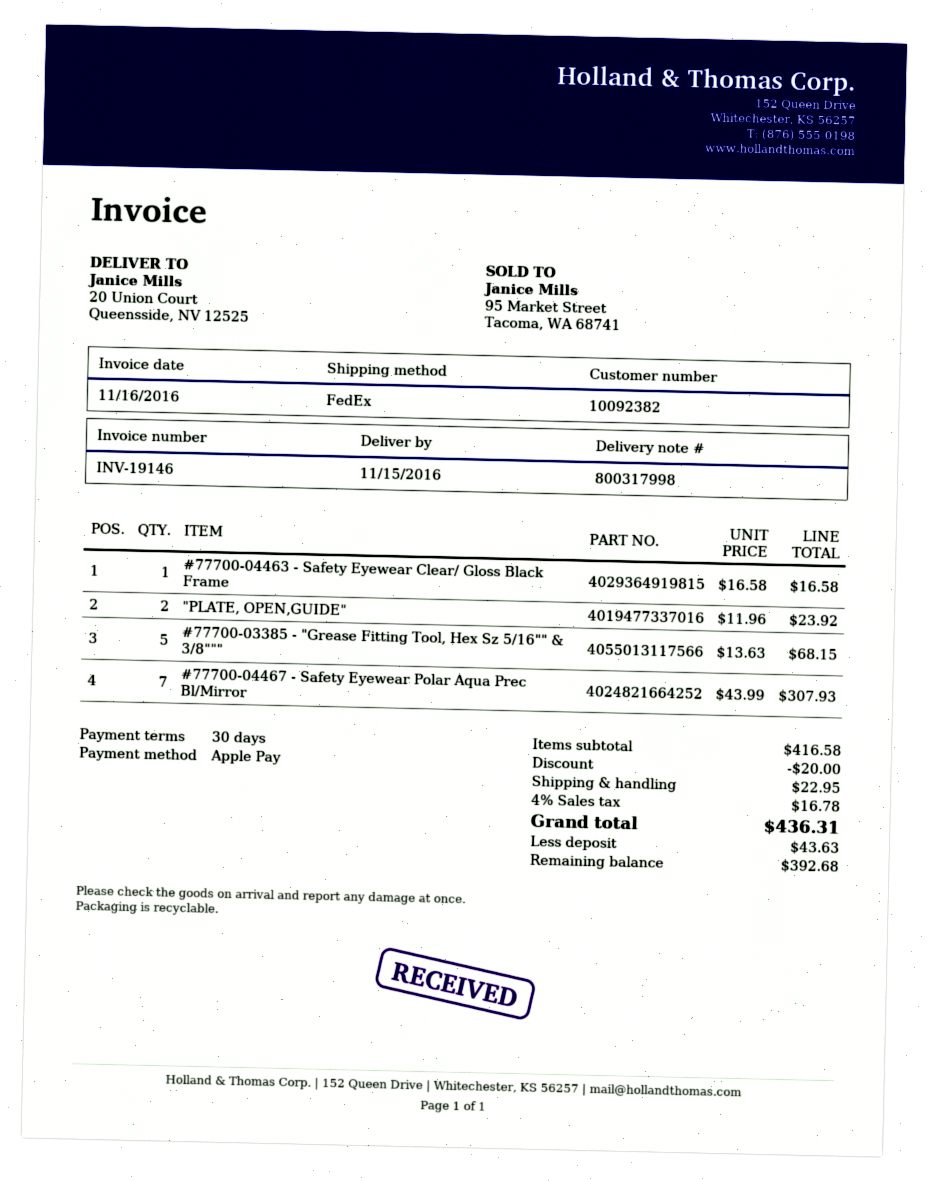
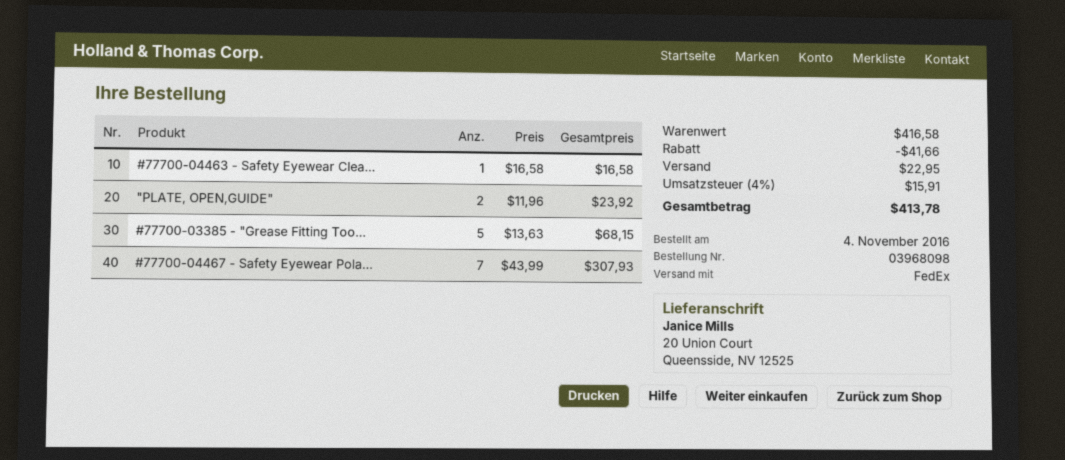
discount: 20.00 -> 41.66
tax: 4% = 16.78 -> 4% = 15.91
total: 436.31 -> 413.78

